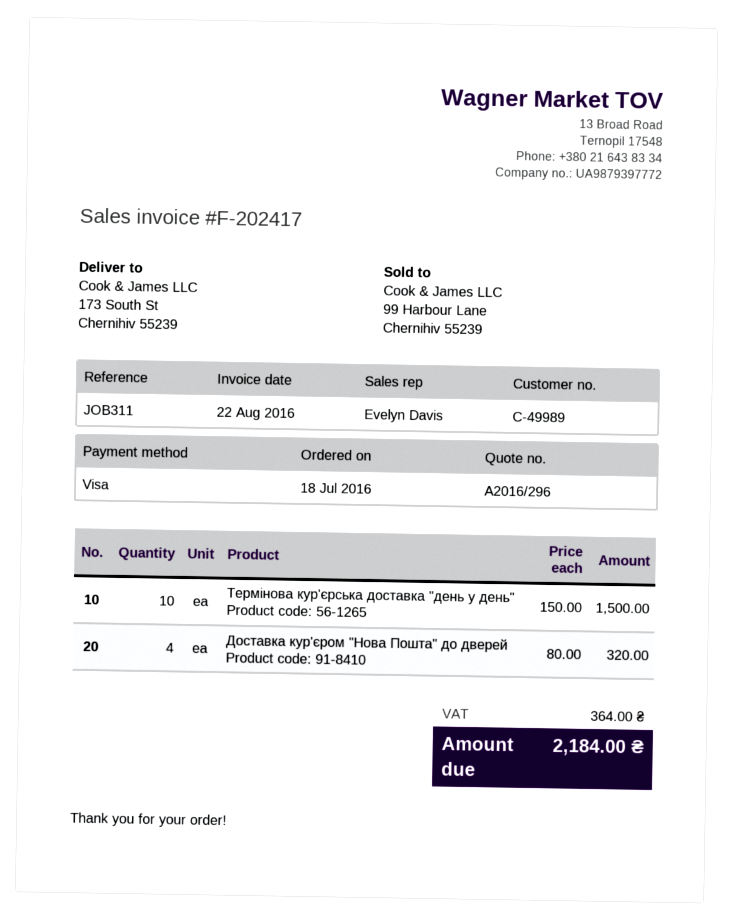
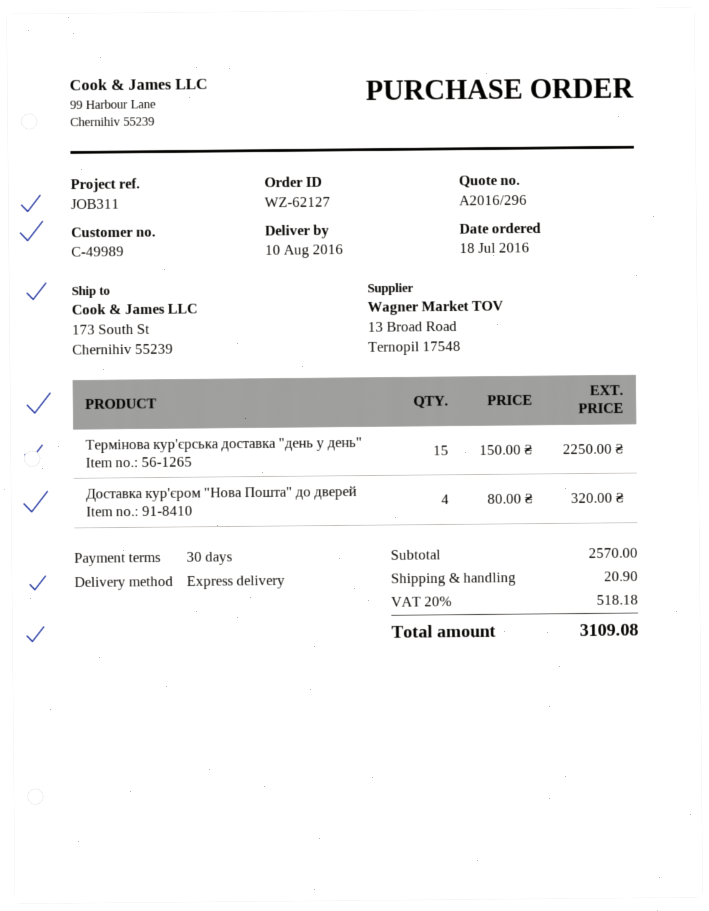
Термінова кур'єрська доставка "день у день": 10 x 150.00 = 1500.00 -> 15 x 150.00 = 2250.00
shipping: none -> 20.90
tax: 364.00 -> 518.18
total: 2184.00 -> 3109.08

